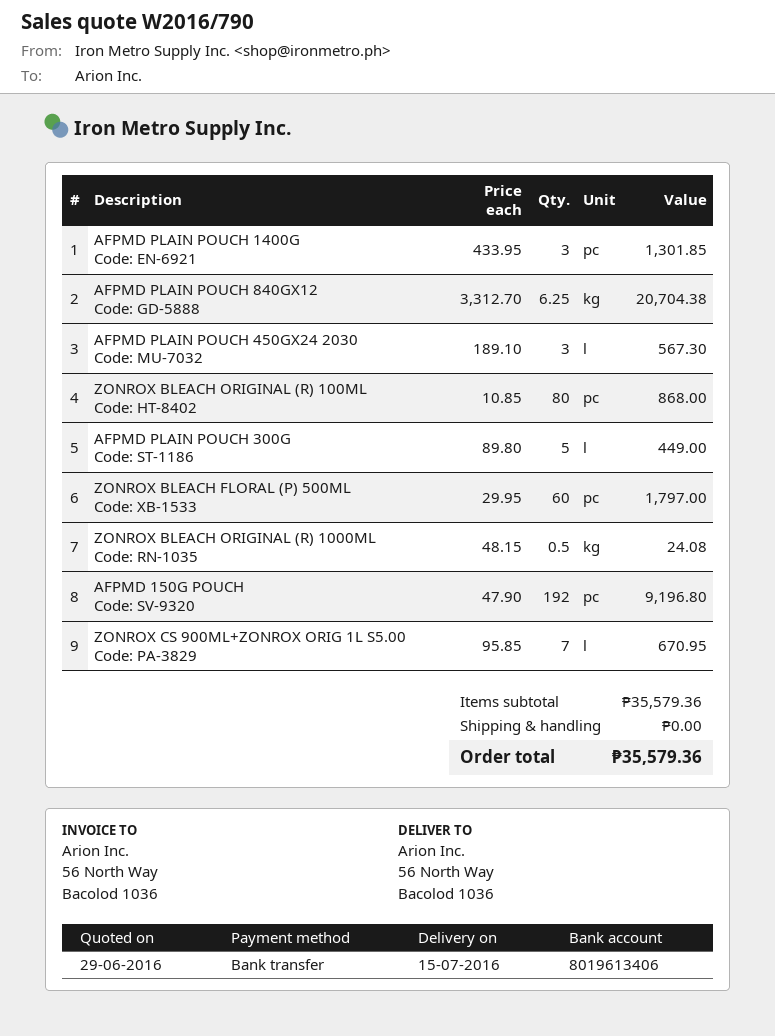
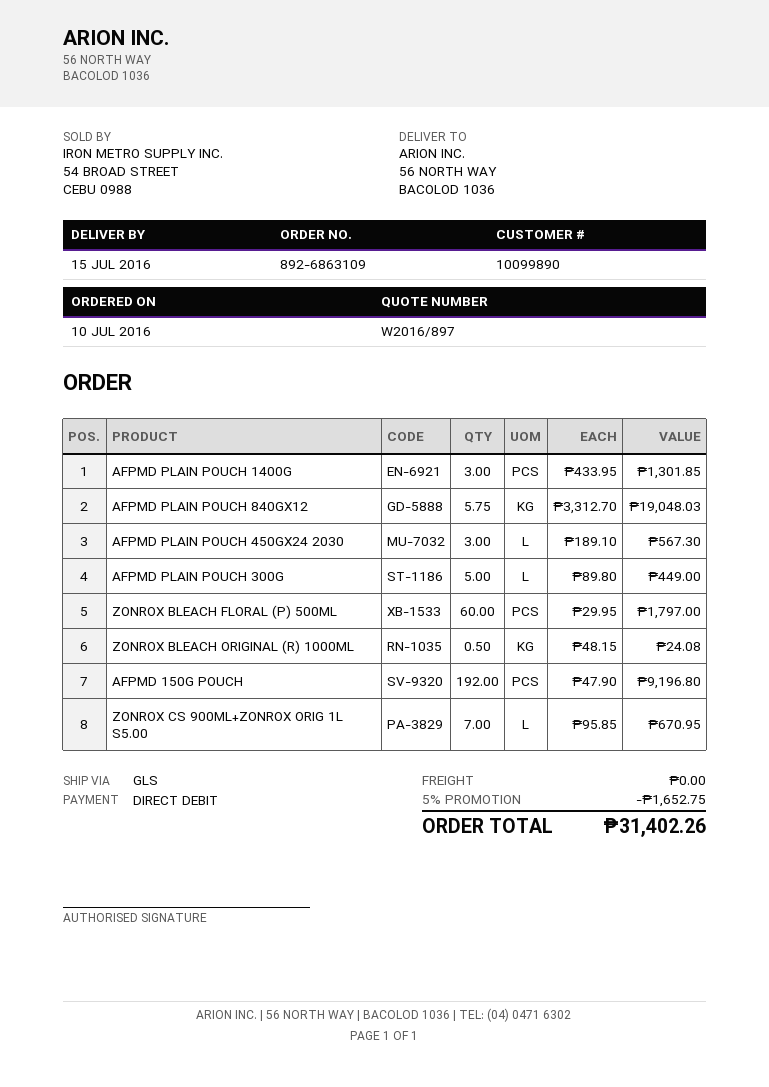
quote number: W2016/790 -> W2016/897
payment method: bank transfer -> direct debit
AFPMD PLAIN POUCH 840GX12: 6.25 x 3312.70 = 20704.38 -> 5.75 x 3312.70 = 19048.03
ZONROX BLEACH ORIGINAL (R) 100ML: 80 x 10.85 = 868.00 -> none
discount: none -> 5% = 1652.75
total: 35579.36 -> 31402.26

